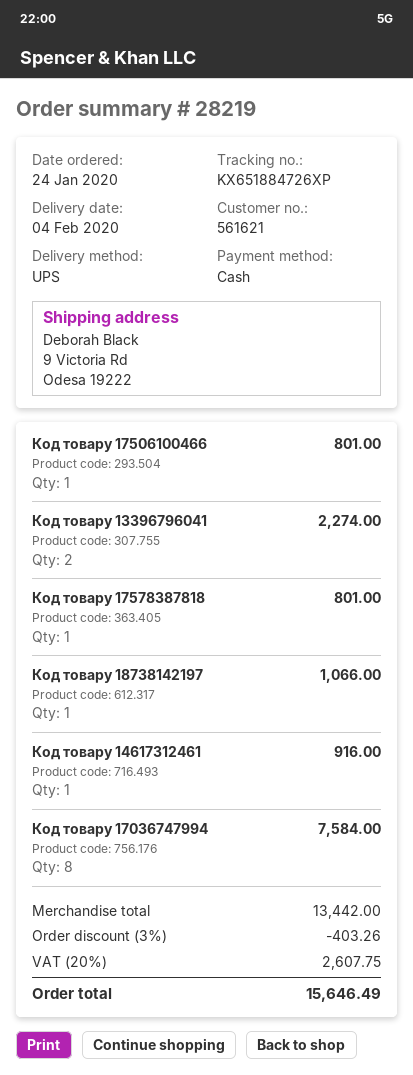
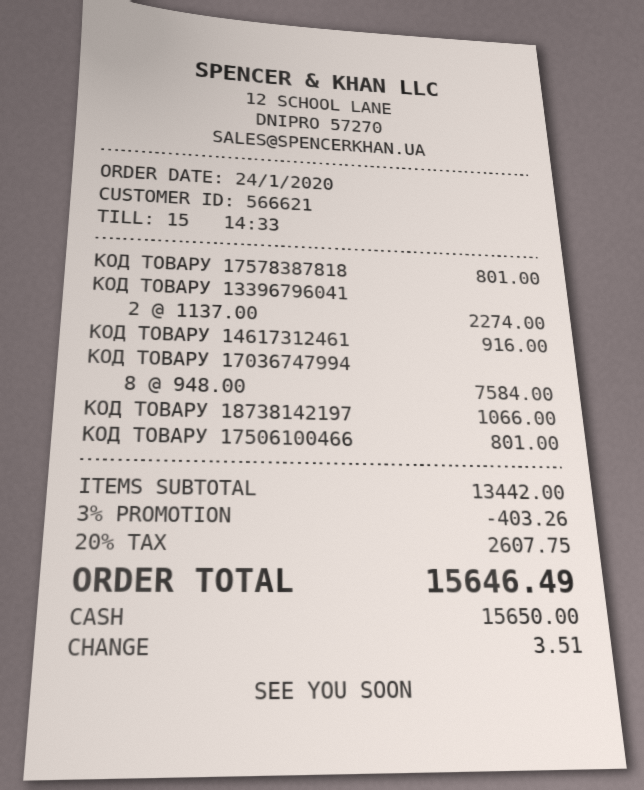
customer number: 561621 -> 566621

